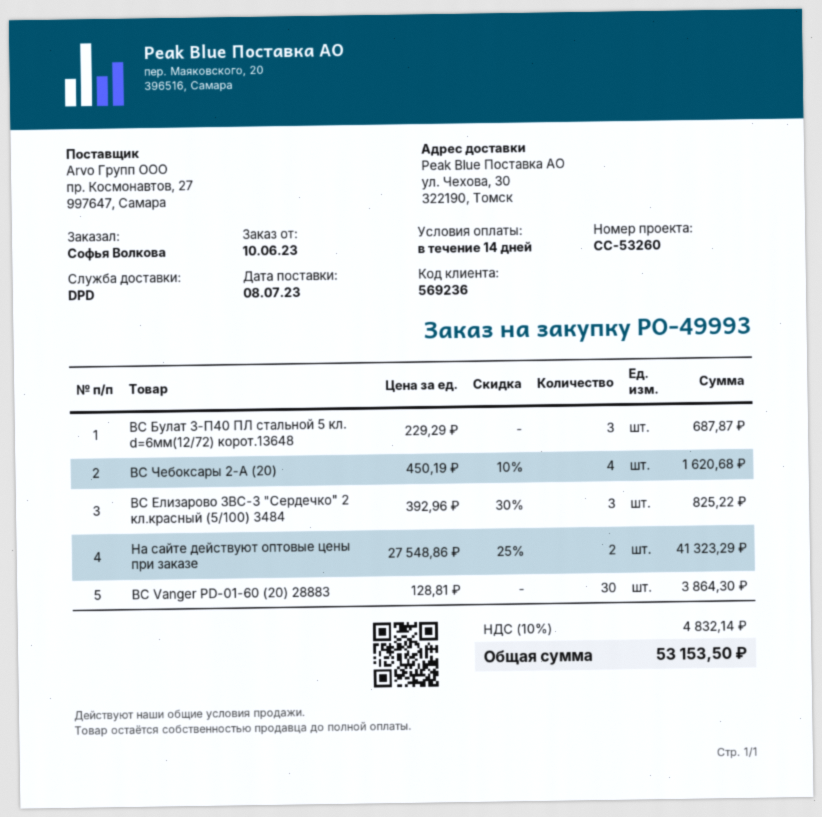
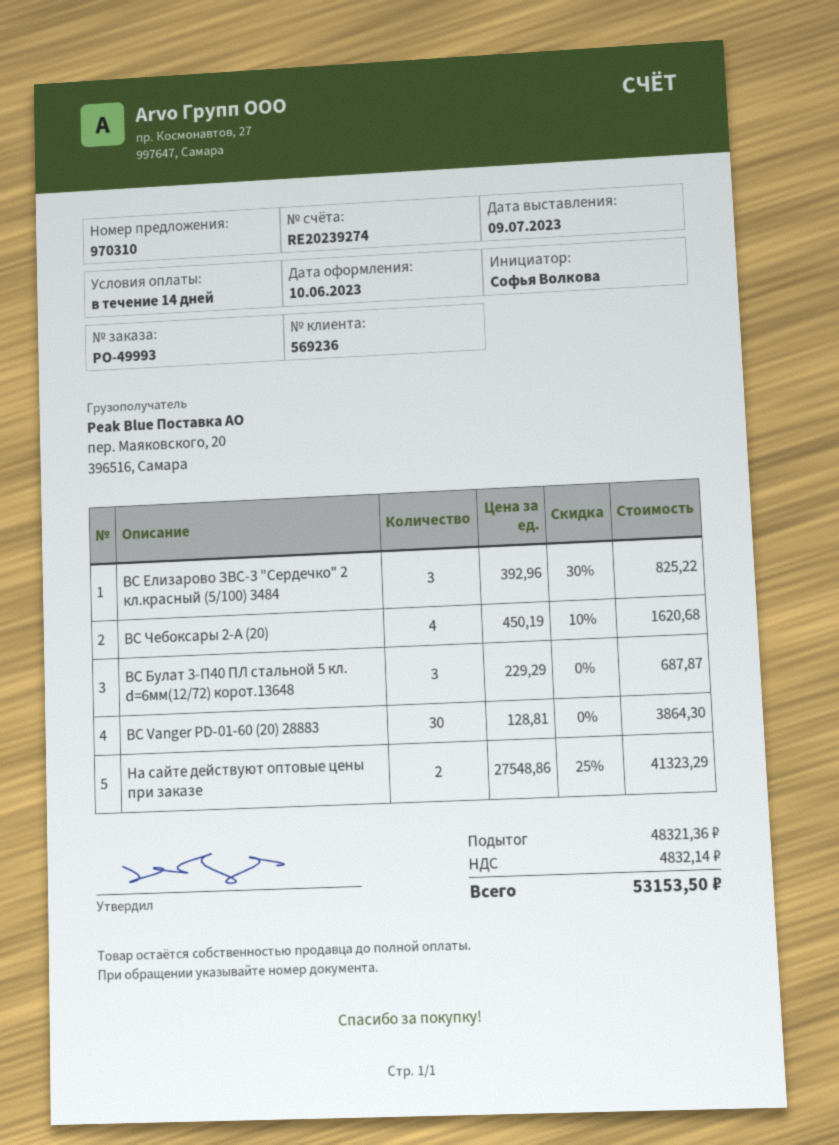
ship to: ул. Чехова, 30, 322190, Томск -> пер. Маяковского, 20, 396516, Самара

